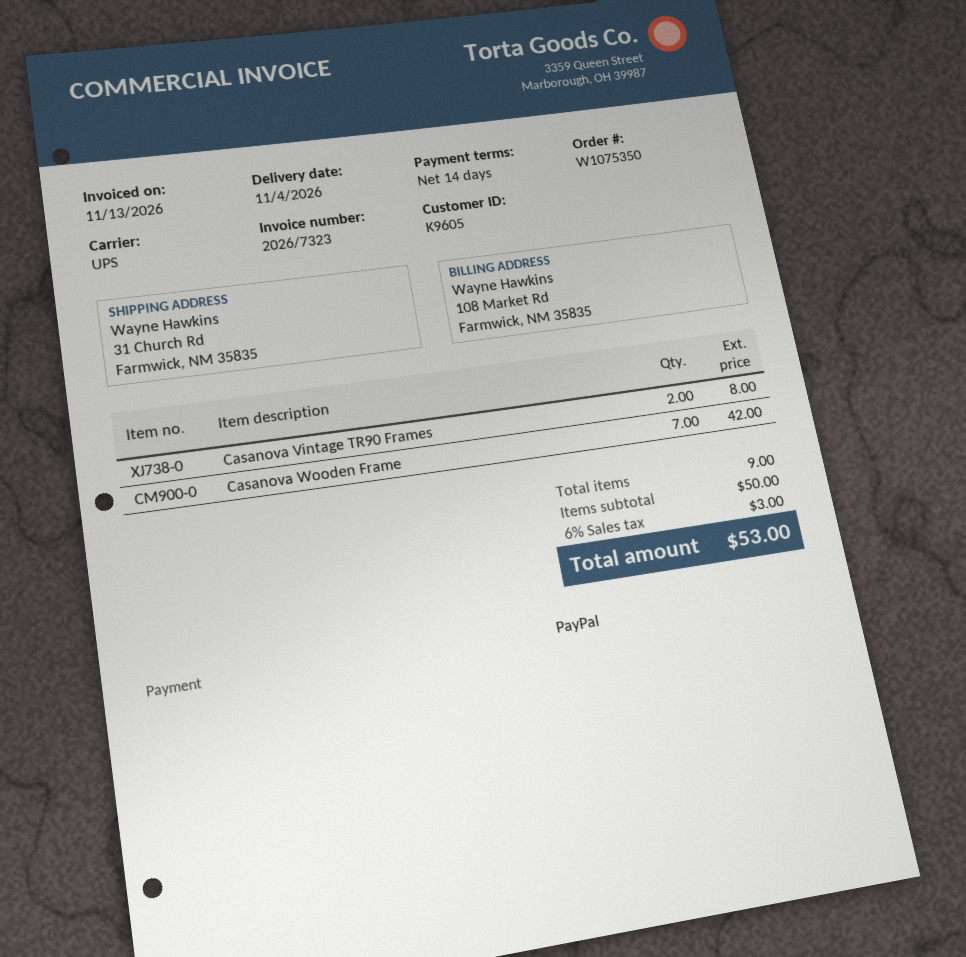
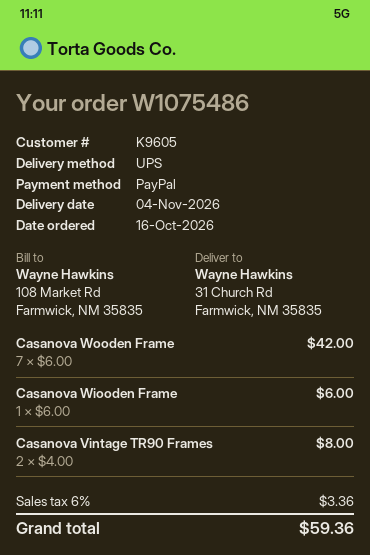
order number: W1075350 -> W1075486
Casanova Wiooden Frame: none -> 1 for 6.00
tax: 6% = 3.00 -> 6% = 3.36
total: 53.00 -> 59.36

